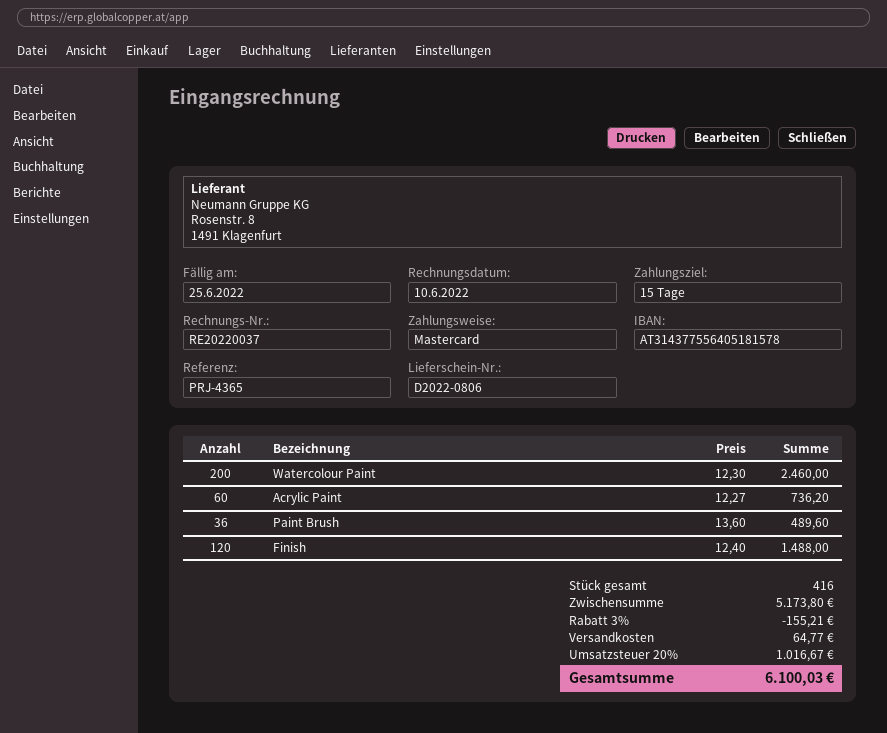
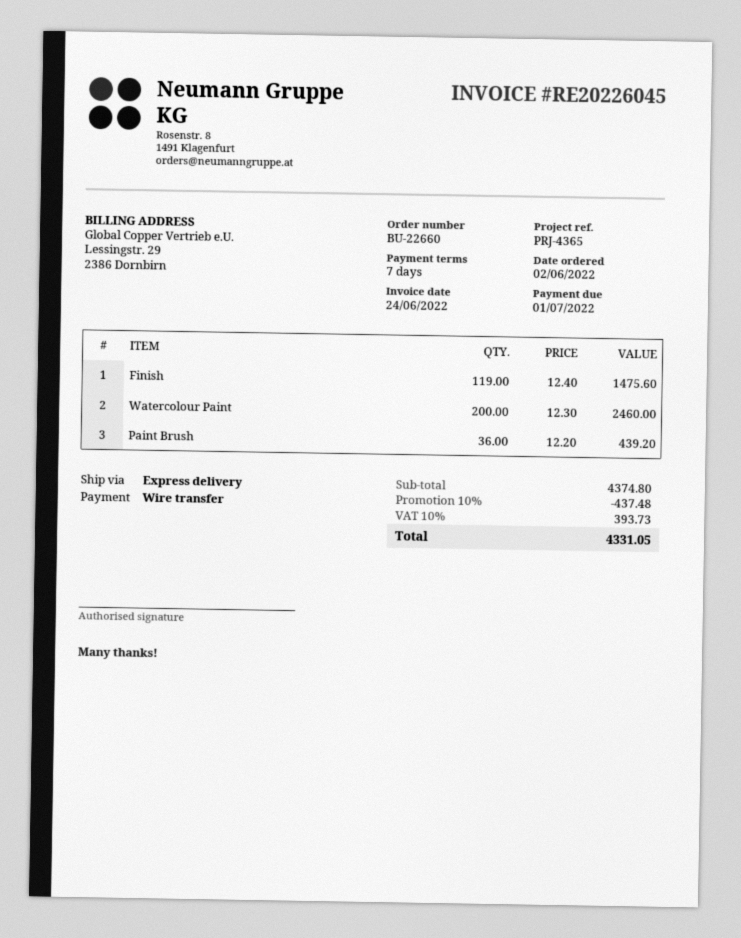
invoice number: RE20220037 -> RE20226045
invoice date: 2022-06-10 -> 2022-06-24
payment terms: 15 days -> 7 days
due date: 2022-06-25 -> 2022-07-01
payment method: Mastercard -> bank transfer
Acrylic Paint: 60 x 12.27 = 736.20 -> none
Paint Brush: 36 x 13.60 = 489.60 -> 36 x 12.20 = 439.20
Finish: 120 x 12.40 = 1488.00 -> 119 x 12.40 = 1475.60
subtotal: 5173.80 -> 4374.80
discount: 3% = 155.21 -> 10% = 437.48
shipping: 64.77 -> none
tax: 20% = 1016.67 -> 10% = 393.73
total: 6100.03 -> 4331.05

